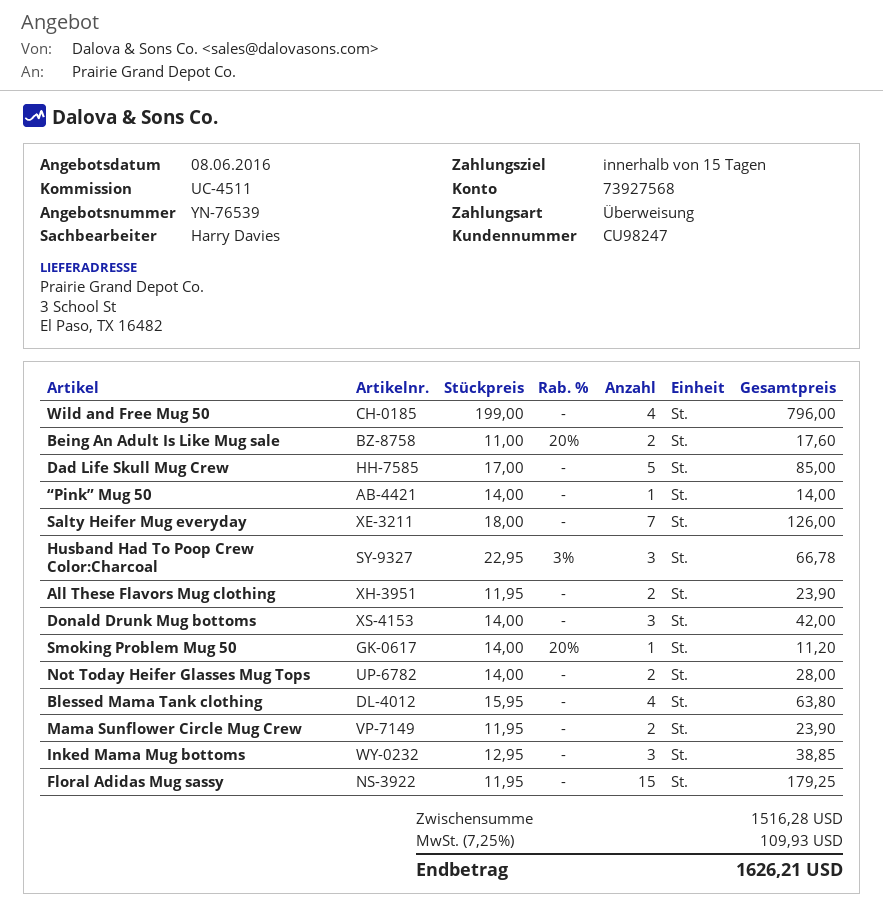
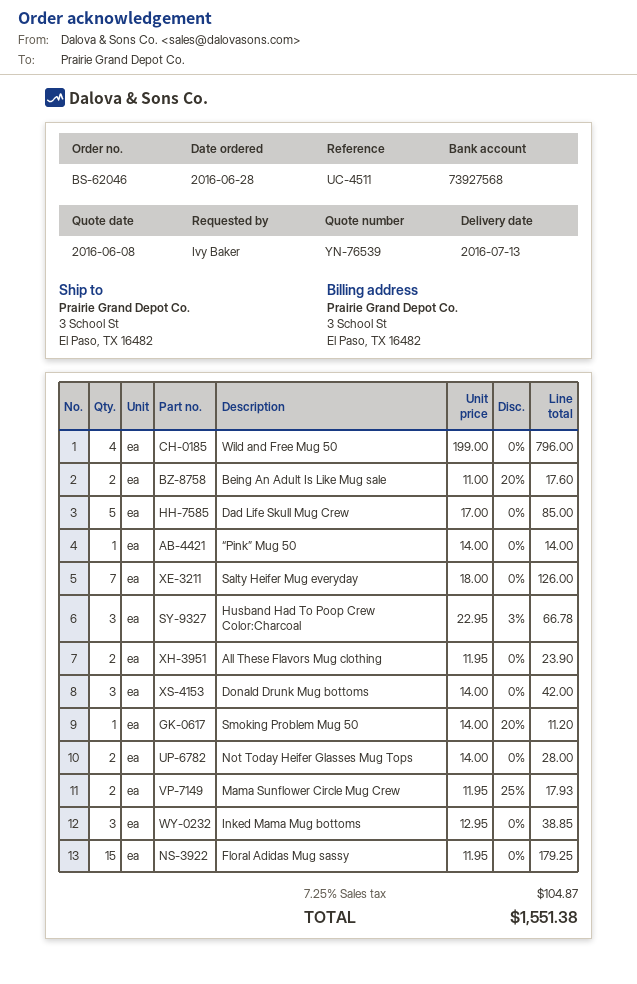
Blessed Mama Tank clothing: 4 x 15.95 = 63.80 -> none
Mama Sunflower Circle Mug Crew: 2 x 11.95 = 23.90 -> 2 x 11.95 - 25% = 17.93
tax: 7.25% = 109.93 -> 7.25% = 104.87
total: 1626.21 -> 1551.38

